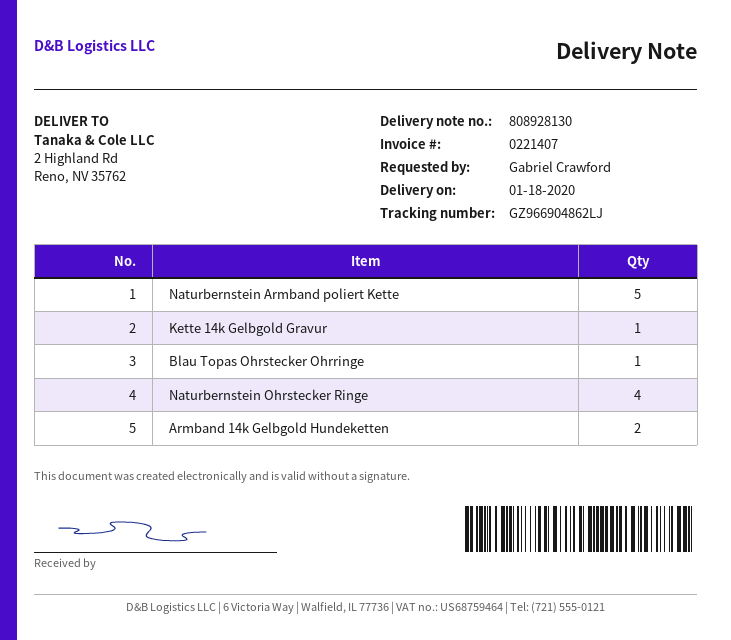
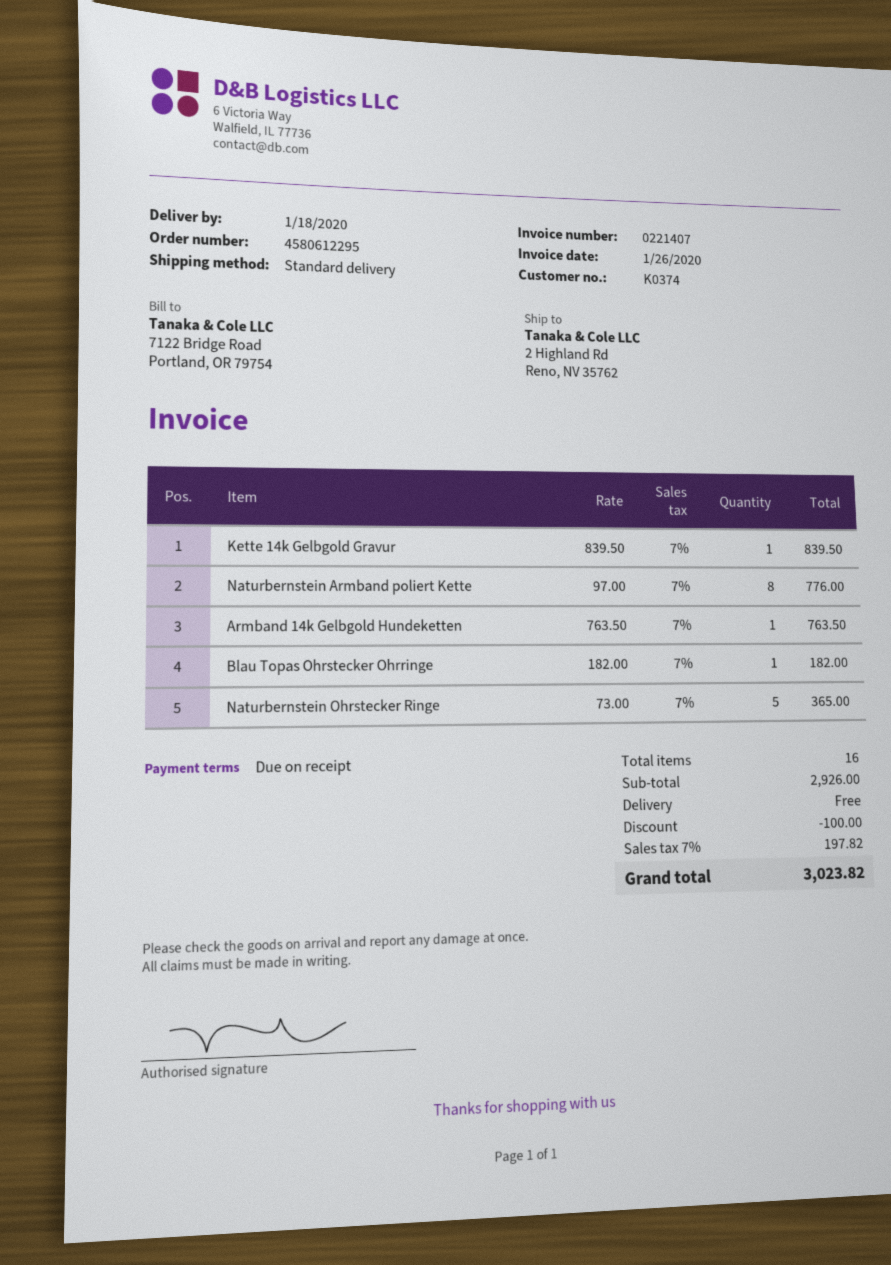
Naturbernstein Armband poliert Kette: 5 -> 8
Naturbernstein Ohrstecker Ringe: 4 -> 5
Armband 14k Gelbgold Hundeketten: 2 -> 1

